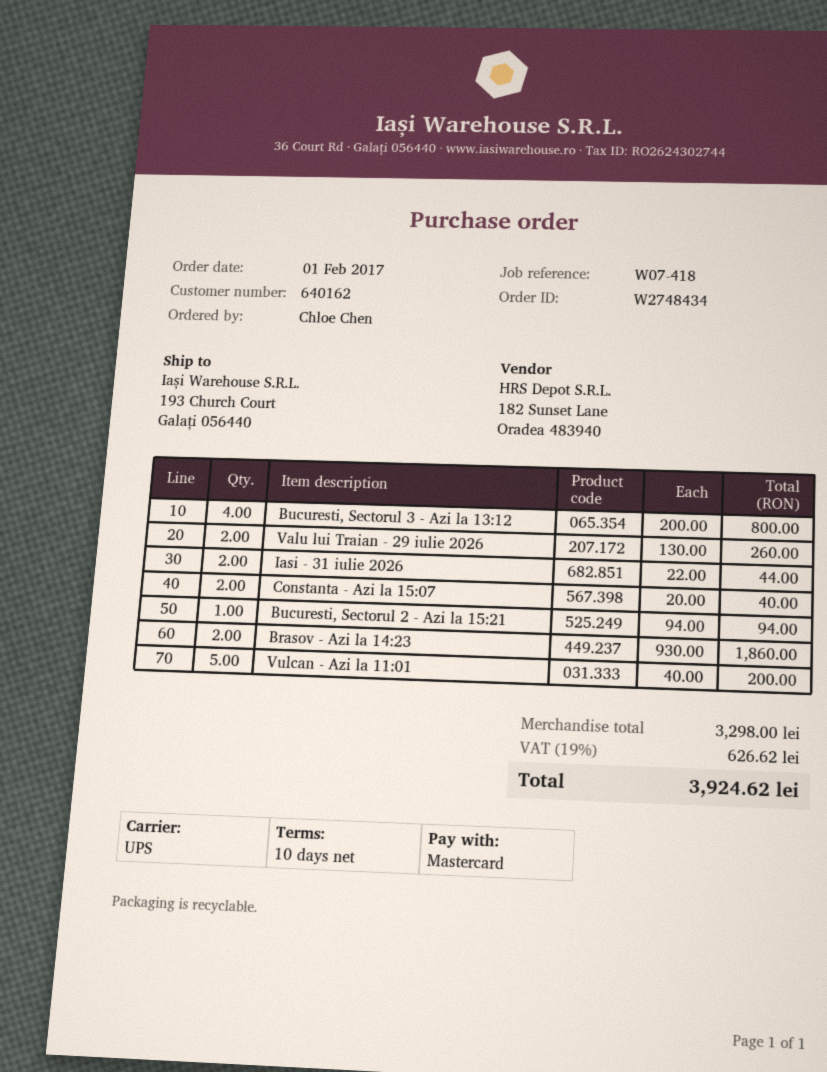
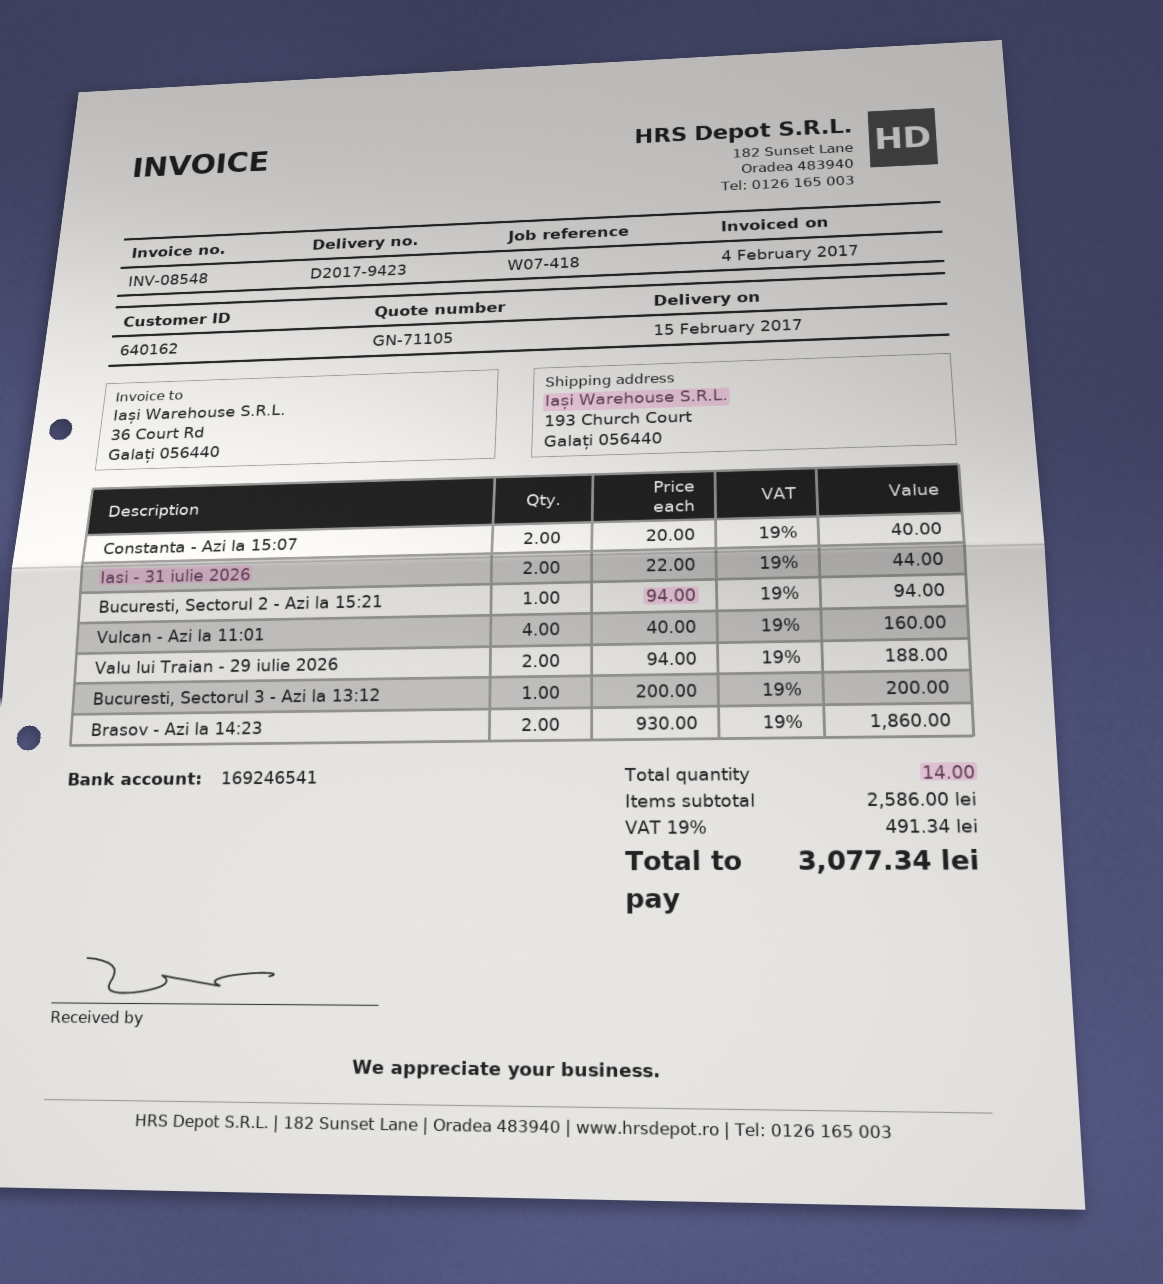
Bucuresti, Sectorul 3 - Azi la 13:12: 4 x 200.00 = 800.00 -> 1 x 200.00 = 200.00
Valu lui Traian - 29 iulie 2026: 2 x 130.00 = 260.00 -> 2 x 94.00 = 188.00
Vulcan - Azi la 11:01: 5 x 40.00 = 200.00 -> 4 x 40.00 = 160.00
subtotal: 3298.00 -> 2586.00
tax: 19% = 626.62 -> 19% = 491.34
total: 3924.62 -> 3077.34

